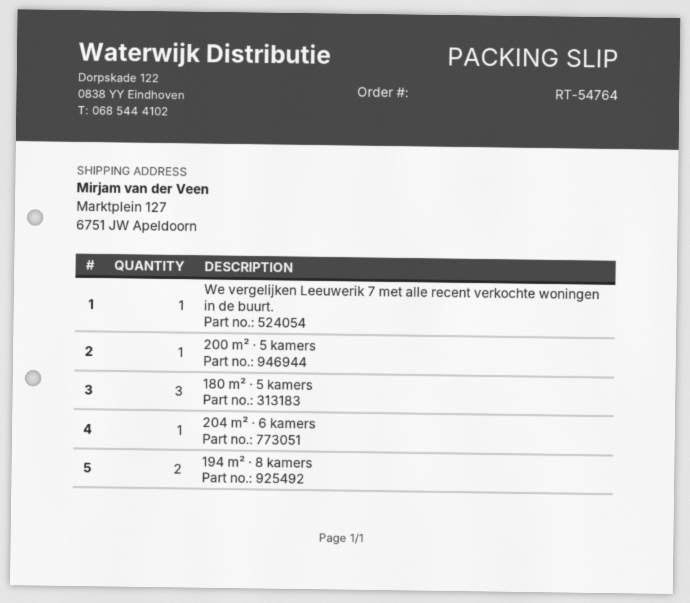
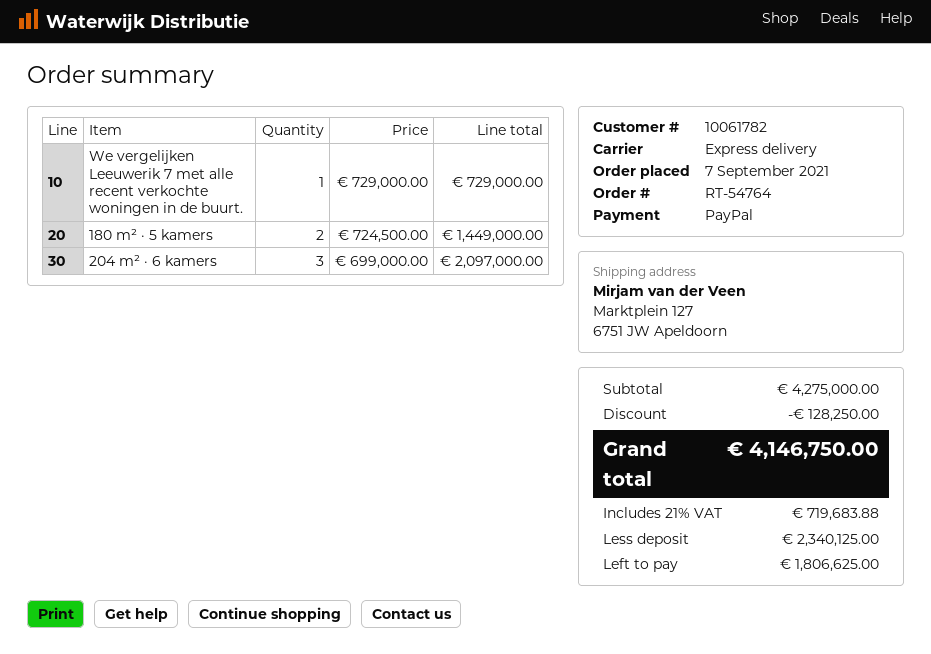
200 m² · 5 kamers: 1 -> none
180 m² · 5 kamers: 3 -> 2
204 m² · 6 kamers: 1 -> 3
194 m² · 8 kamers: 2 -> none

